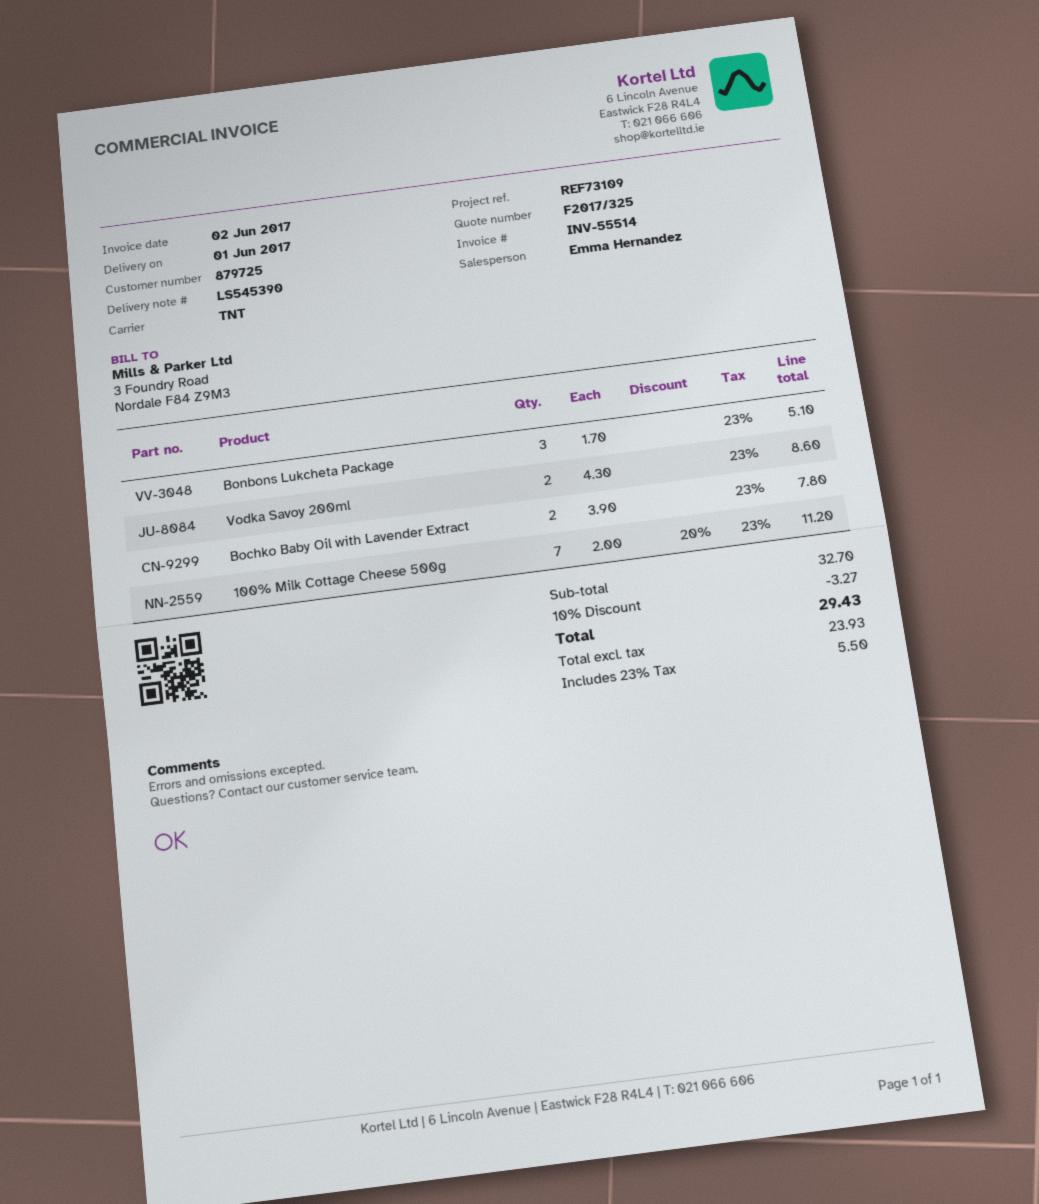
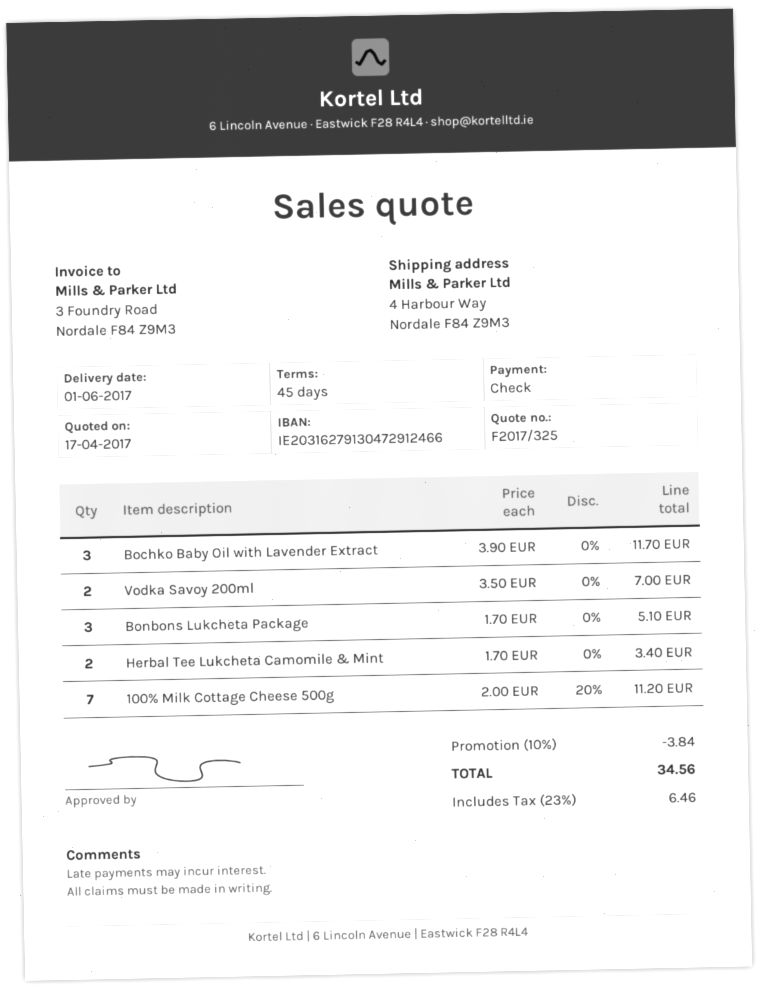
Vodka Savoy 200ml: 2 x 4.30 = 8.60 -> 2 x 3.50 = 7.00
Bochko Baby Oil with Lavender Extract: 2 x 3.90 = 7.80 -> 3 x 3.90 = 11.70
Herbal Tee Lukcheta Camomile & Mint: none -> 2 x 1.70 = 3.40
discount: 10% = 3.27 -> 10% = 3.84
tax: 23% = 5.50 -> 23% = 6.46
total: 29.43 -> 34.56

